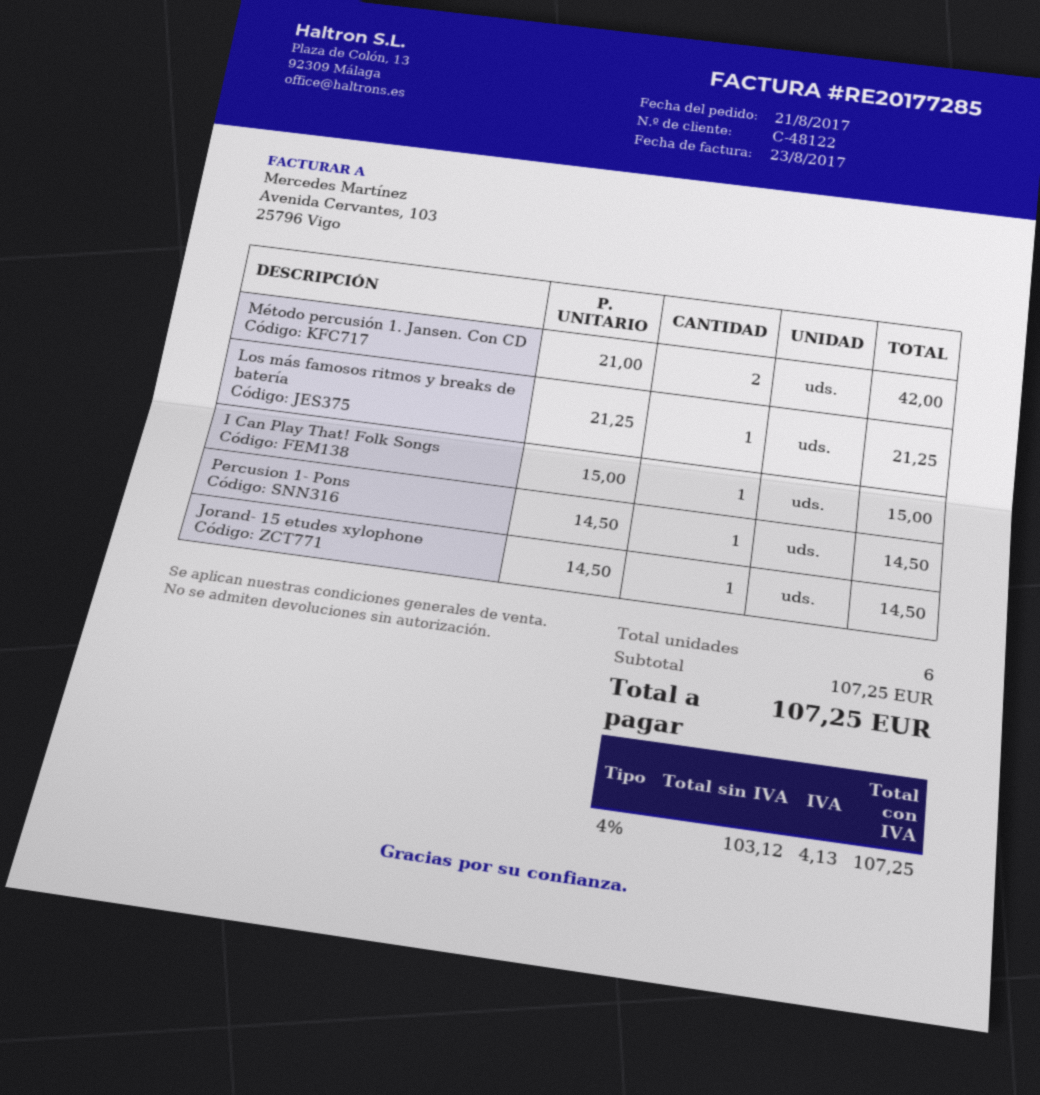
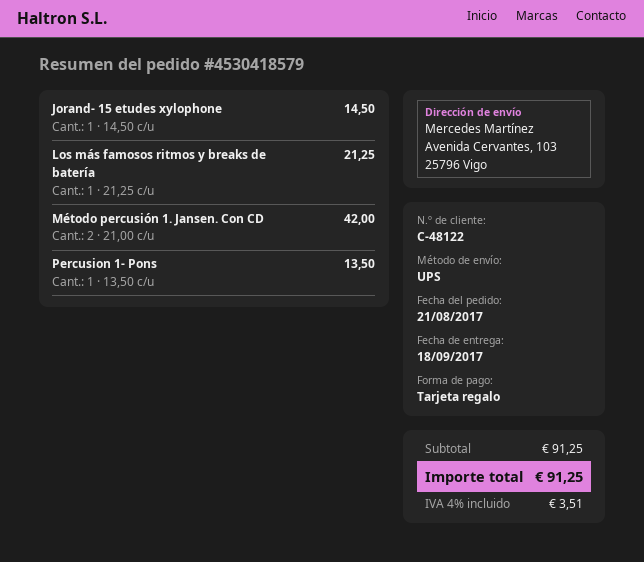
I Can Play That! Folk Songs: 1 x 15.00 = 15.00 -> none
Percusion 1- Pons: 1 x 14.50 = 14.50 -> 1 x 13.50 = 13.50
subtotal: 107.25 -> 91.25
tax: 4% = 4.13 -> 4% = 3.51
total: 107.25 -> 91.25

